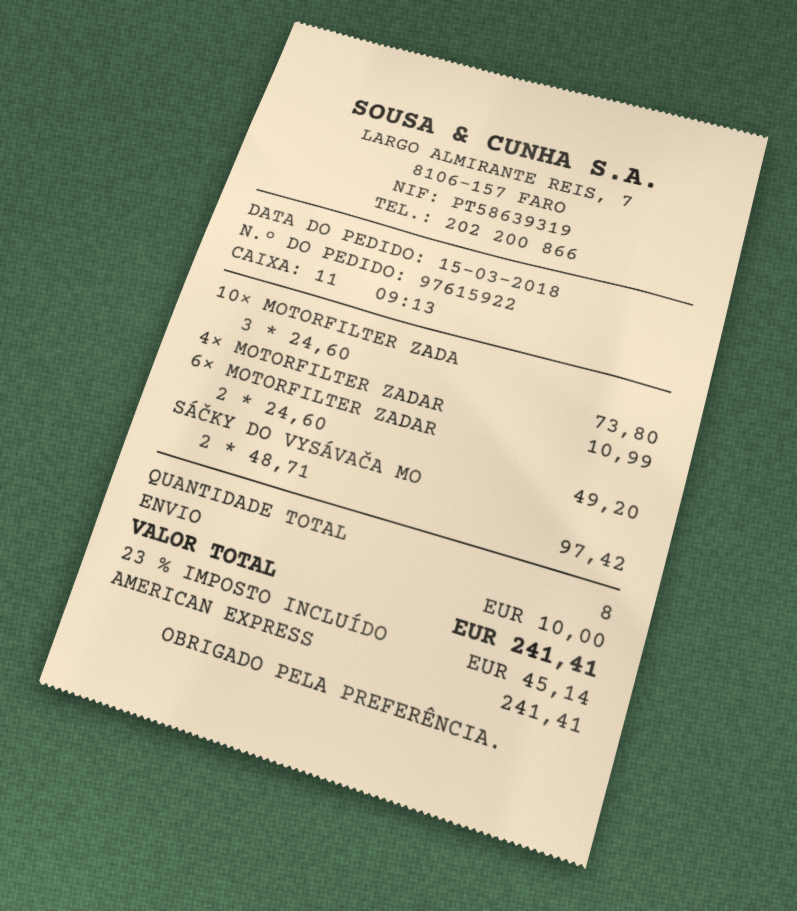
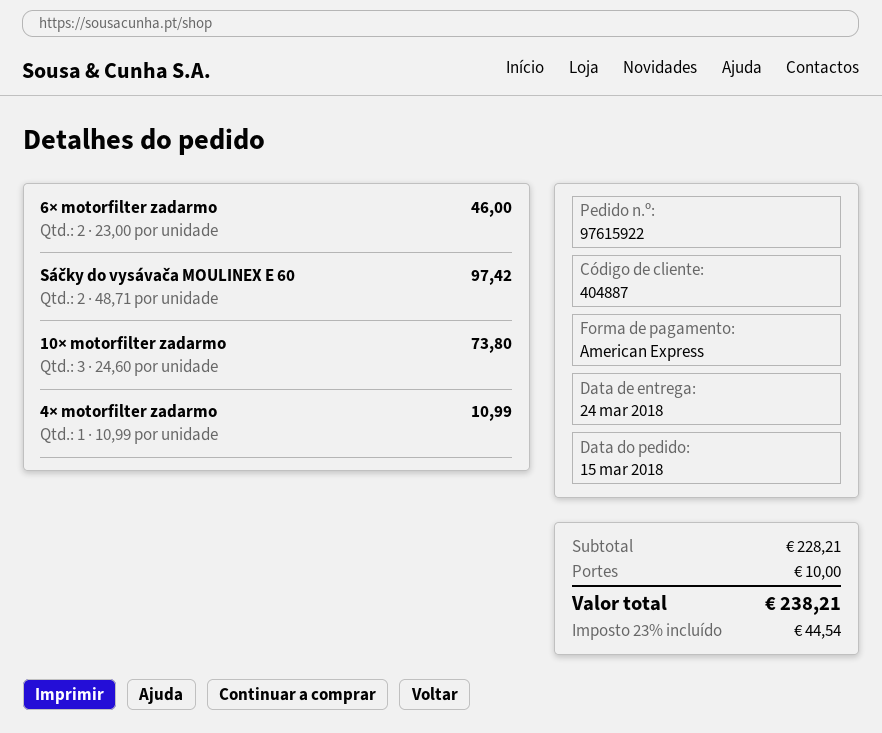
6× MOTORFILTER ZADAR: 2 x 24.60 = 49.20 -> 2 x 23.00 = 46.00
tax: 23% = 45.14 -> 23% = 44.54
total: 241.41 -> 238.21

